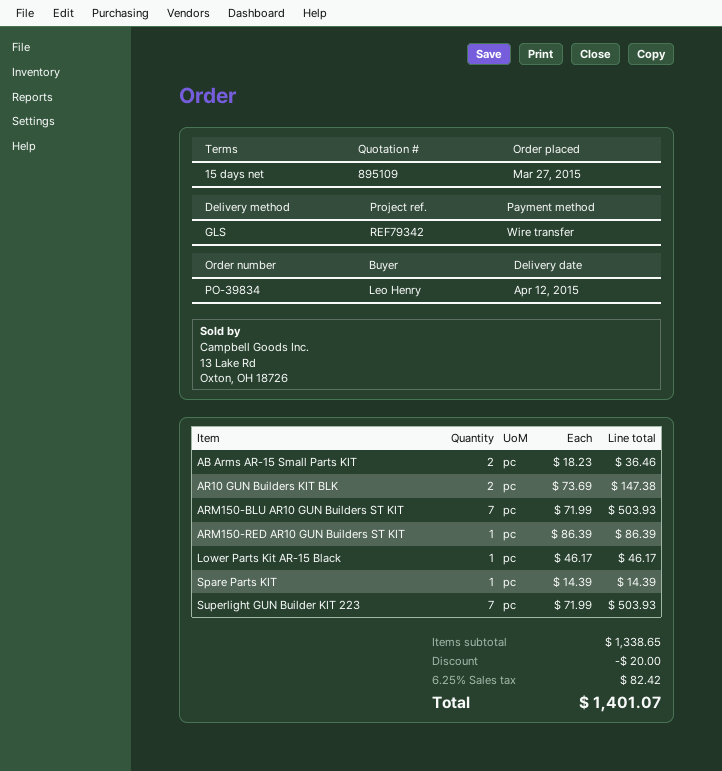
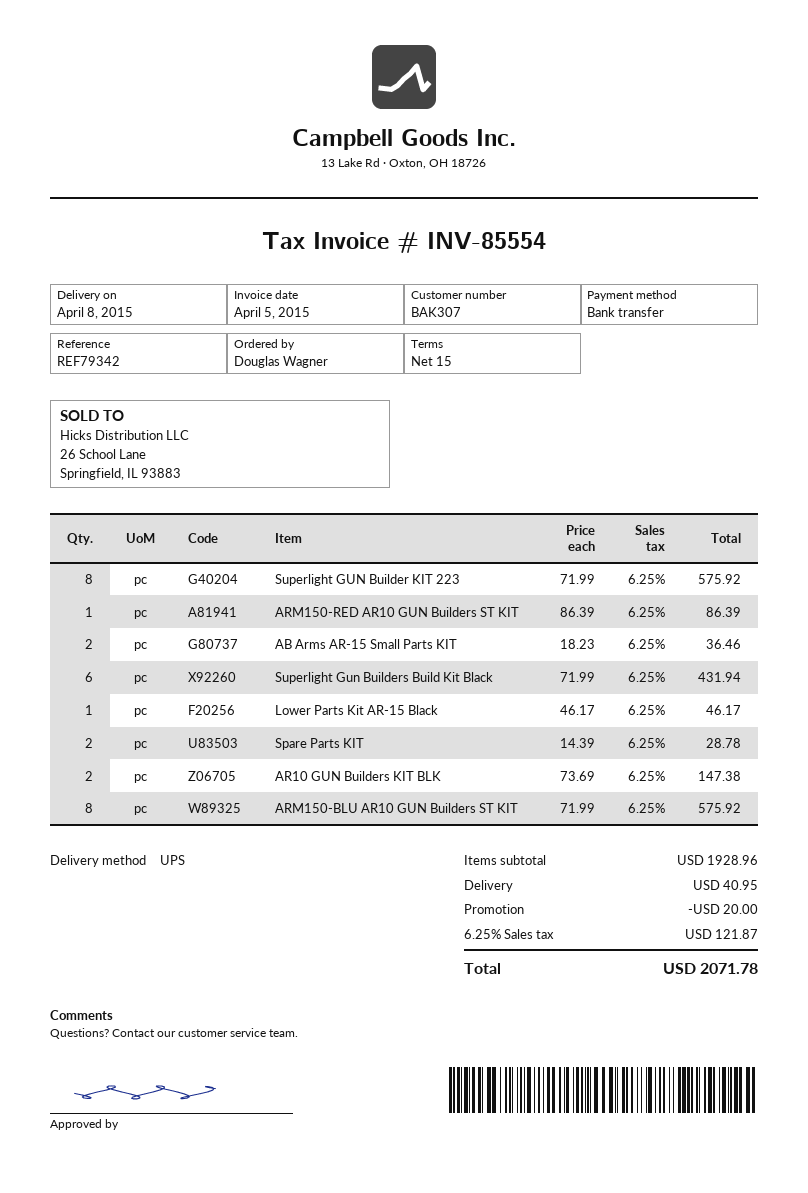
delivery date: 2015-04-12 -> 2015-04-08
ordered by: Leo Henry -> Douglas Wagner
shipping method: GLS -> UPS
ARM150-BLU AR10 GUN Builders ST KIT: 7 x 71.99 = 503.93 -> 8 x 71.99 = 575.92
Spare Parts KIT: 1 x 14.39 = 14.39 -> 2 x 14.39 = 28.78
Superlight GUN Builder KIT 223: 7 x 71.99 = 503.93 -> 8 x 71.99 = 575.92
Superlight Gun Builders Build Kit Black: none -> 6 x 71.99 = 431.94
subtotal: 1338.65 -> 1928.96
shipping: none -> 40.95
tax: 6.25% = 82.42 -> 6.25% = 121.87
total: 1401.07 -> 2071.78

